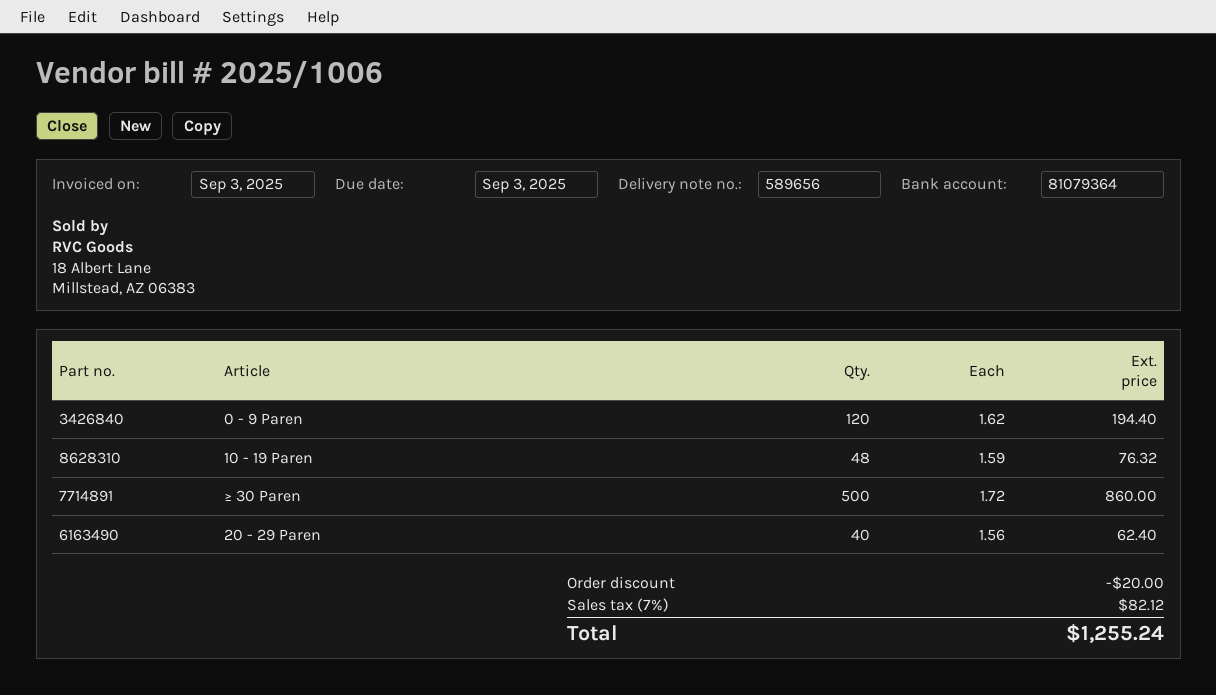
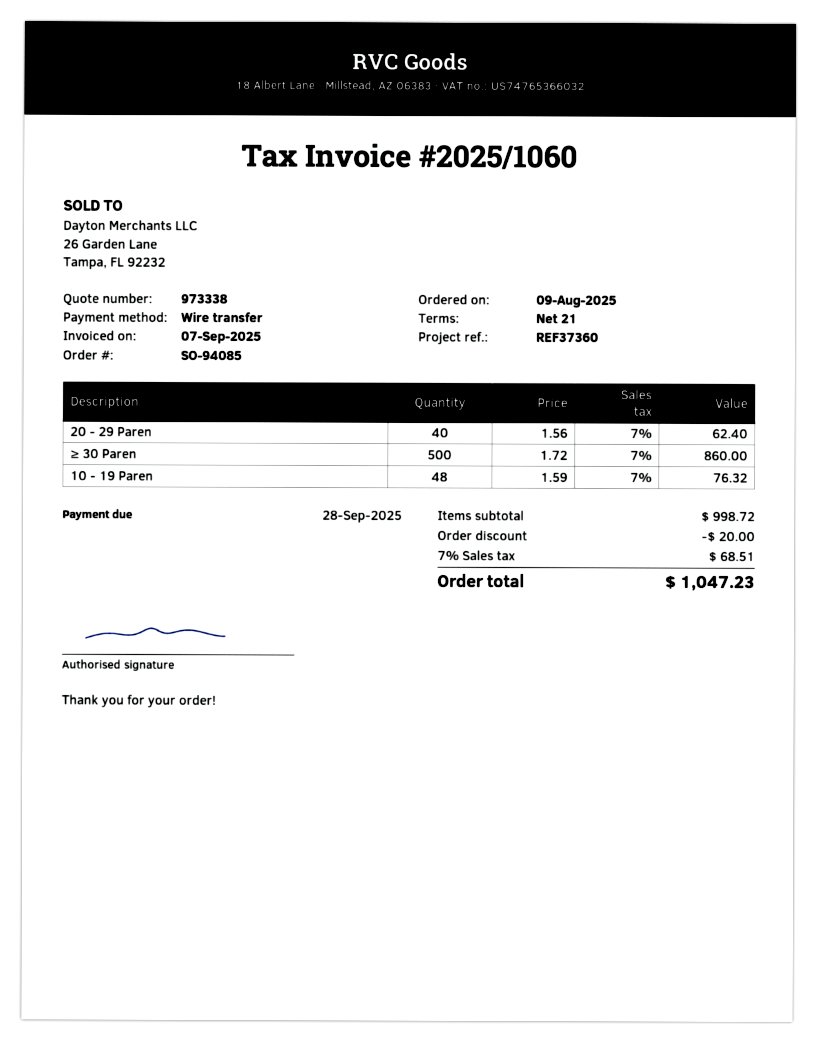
invoice number: 2025/1006 -> 2025/1060
invoice date: 2025-09-03 -> 2025-09-07
due date: 2025-09-03 -> 2025-09-28
0 - 9 Paren: 120 x 1.62 = 194.40 -> none
tax: 7% = 82.12 -> 7% = 68.51
total: 1255.24 -> 1047.23

